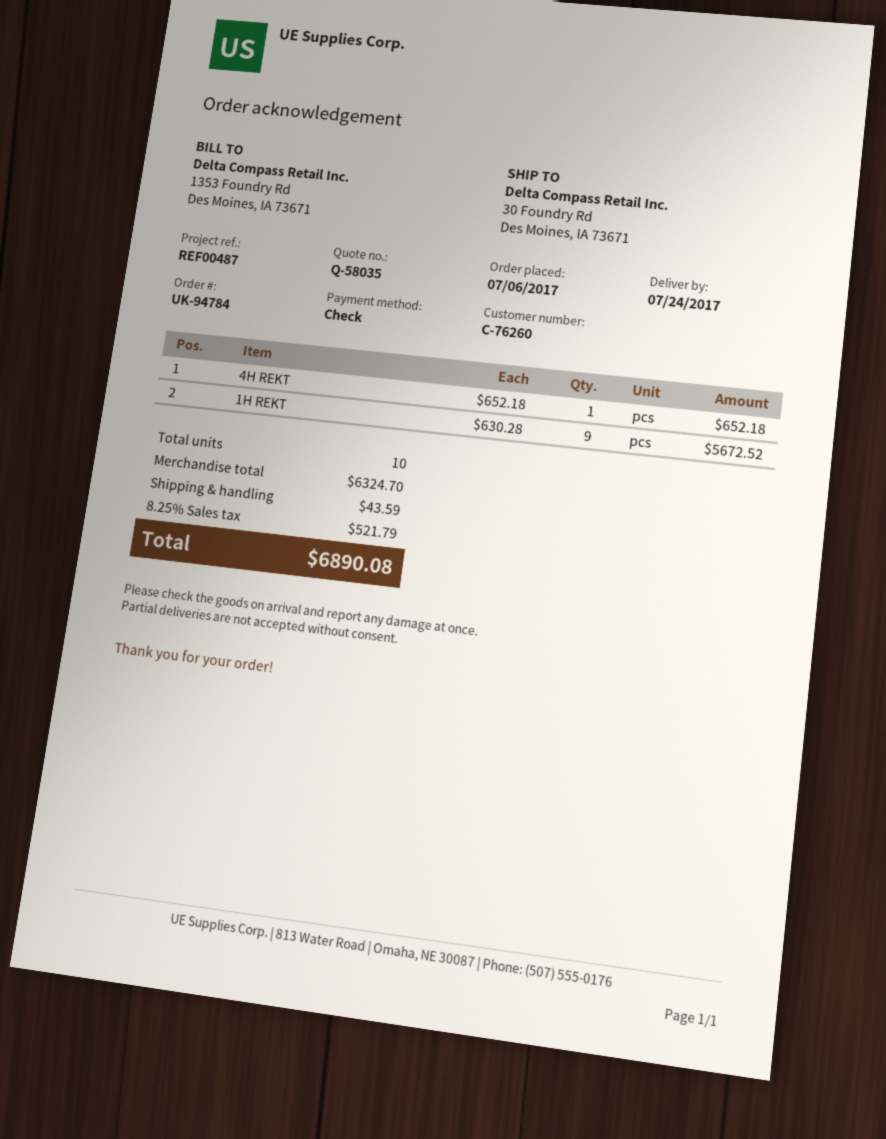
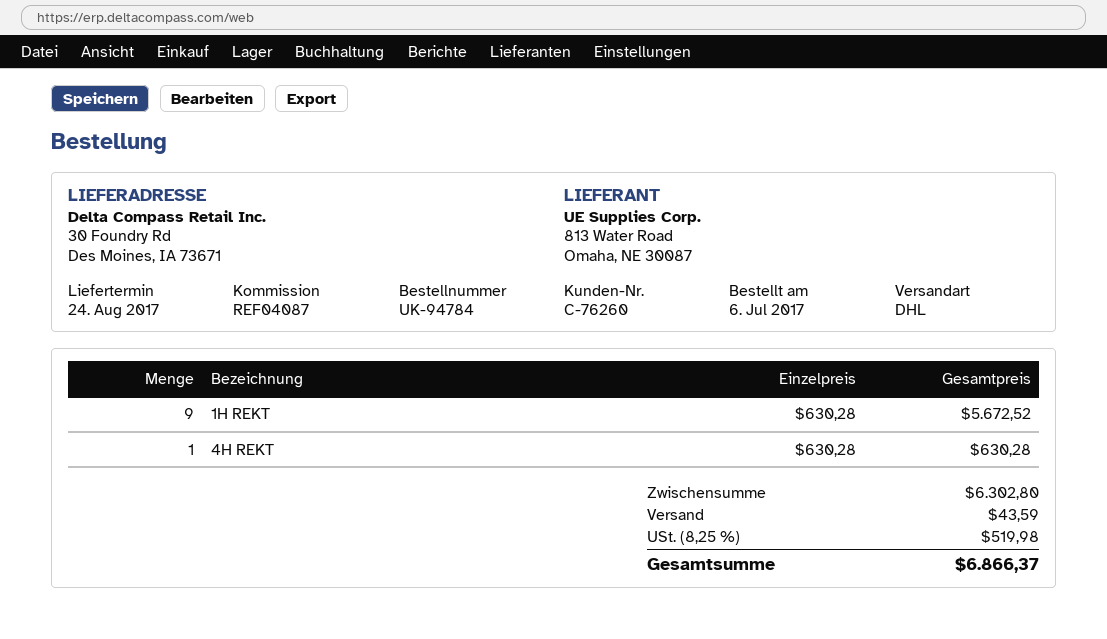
delivery date: 2017-07-24 -> 2017-08-24
reference: REF00487 -> REF04087
4H REKT: 1 x 652.18 = 652.18 -> 1 x 630.28 = 630.28
subtotal: 6324.70 -> 6302.80
tax: 8.25% = 521.79 -> 8.25% = 519.98
total: 6890.08 -> 6866.37

